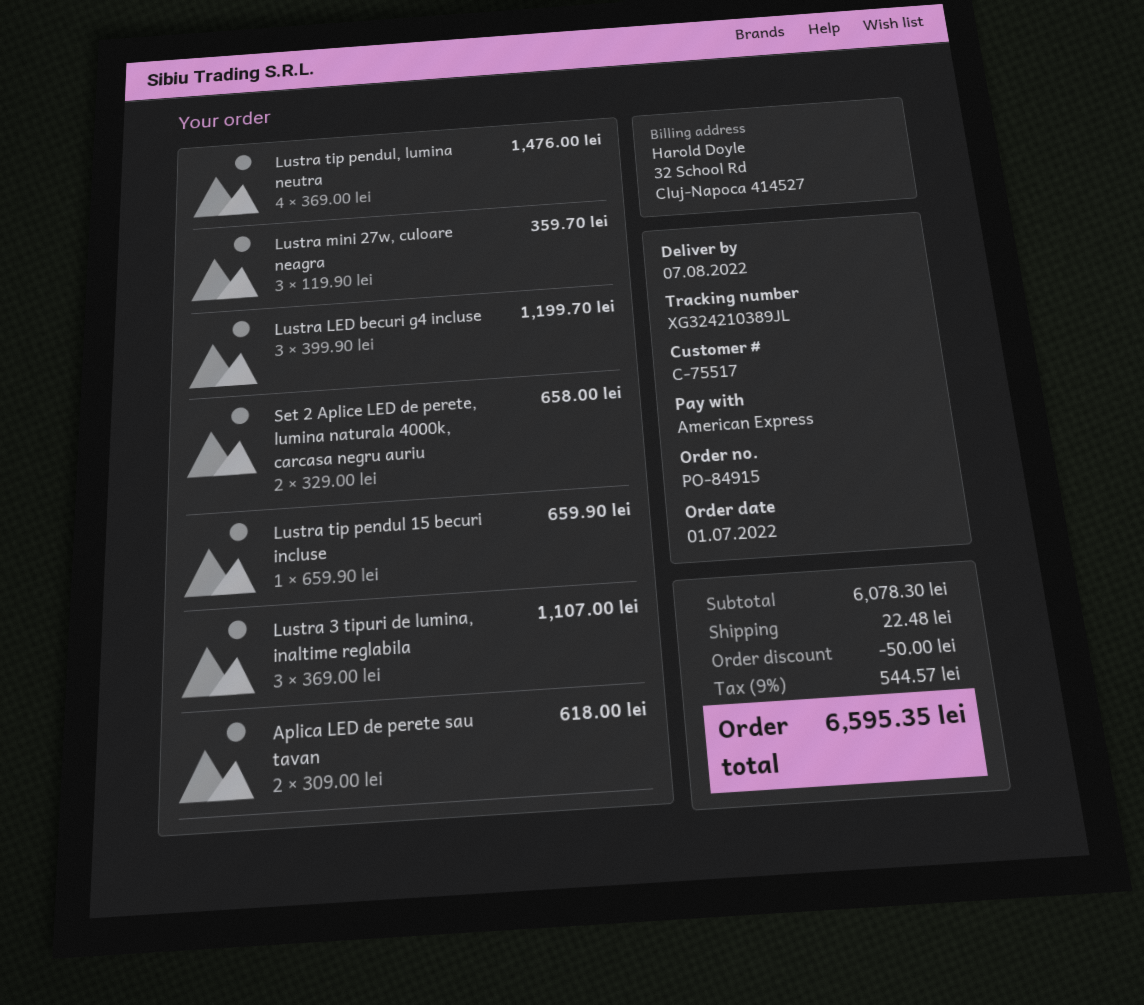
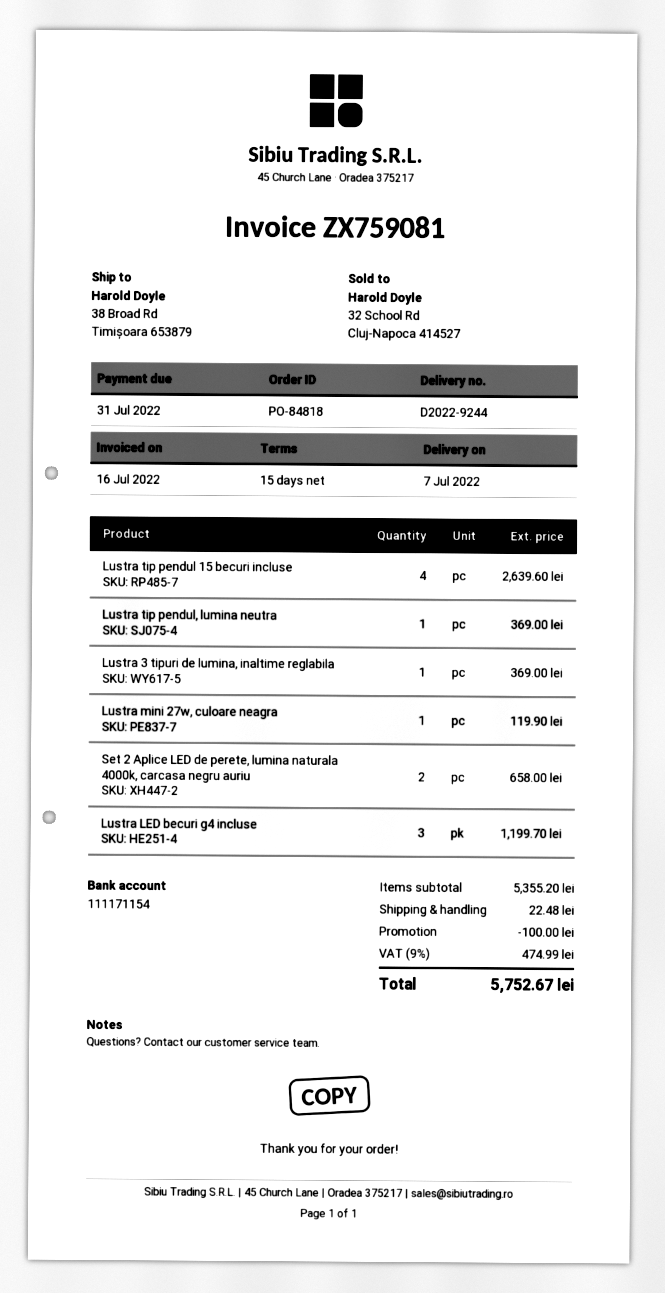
order number: PO-84915 -> PO-84818
delivery date: 2022-08-07 -> 2022-07-07
Lustra tip pendul, lumina neutra: 4 for 1476.00 -> 1 for 369.00
Lustra mini 27w, culoare neagra: 3 for 359.70 -> 1 for 119.90
Lustra tip pendul 15 becuri incluse: 1 for 659.90 -> 4 for 2639.60
Lustra 3 tipuri de lumina, inaltime reglabila: 3 for 1107.00 -> 1 for 369.00
Aplica LED de perete sau tavan: 2 for 618.00 -> none
subtotal: 6078.30 -> 5355.20
discount: 50.00 -> 100.00
tax: 9% = 544.57 -> 9% = 474.99
total: 6595.35 -> 5752.67

